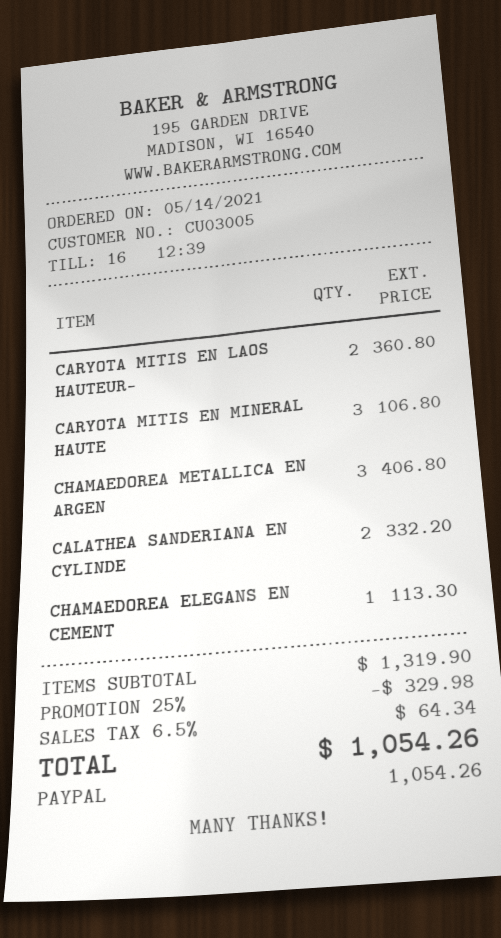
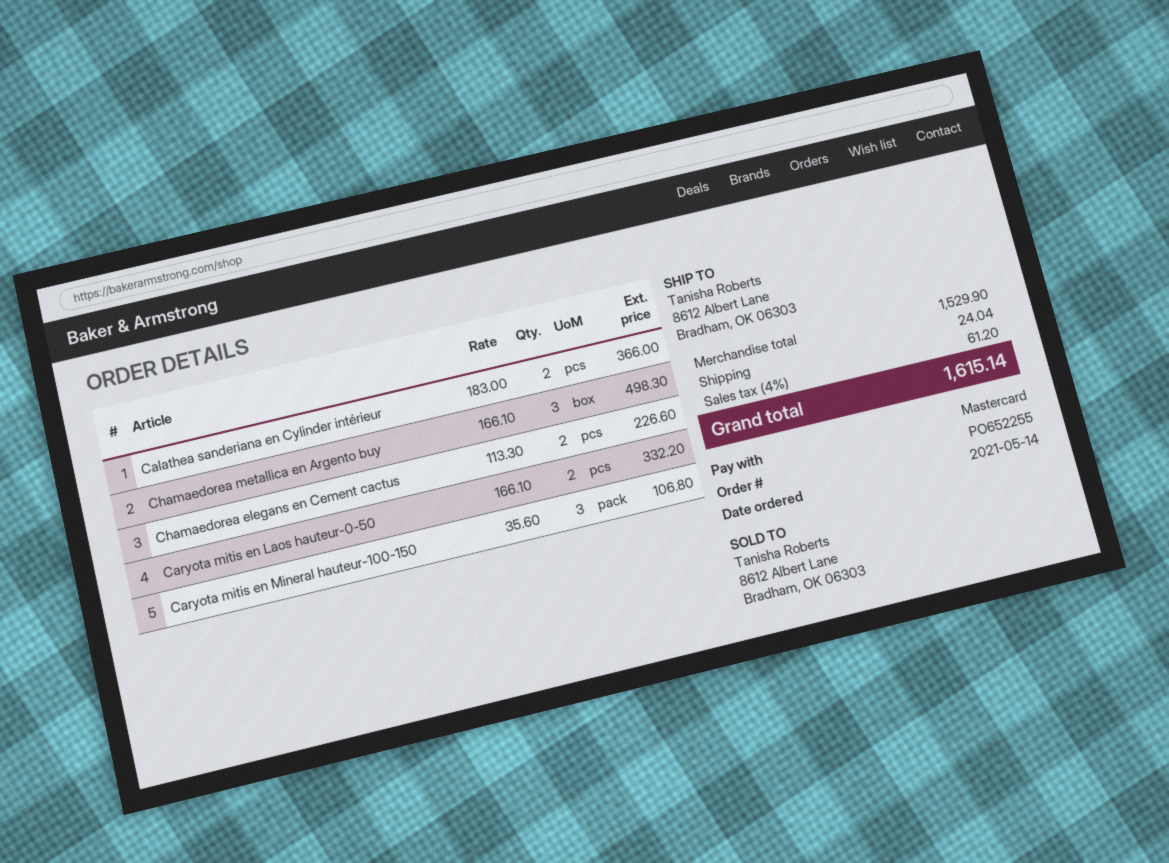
payment method: PayPal -> Mastercard
CARYOTA MITIS EN LAOS HAUTEUR-: 2 for 360.80 -> 2 for 332.20
CHAMAEDOREA METALLICA EN ARGEN: 3 for 406.80 -> 3 for 498.30
CALATHEA SANDERIANA EN CYLINDE: 2 for 332.20 -> 2 for 366.00
CHAMAEDOREA ELEGANS EN CEMENT: 1 for 113.30 -> 2 for 226.60
subtotal: 1319.90 -> 1529.90
discount: 25% = 329.98 -> none
shipping: none -> 24.04
tax: 6.5% = 64.34 -> 4% = 61.20
total: 1054.26 -> 1615.14

